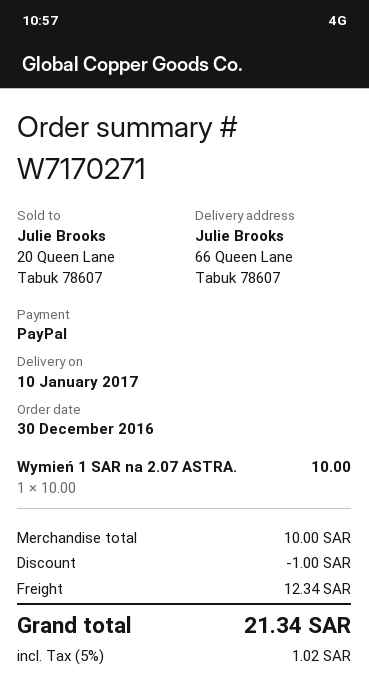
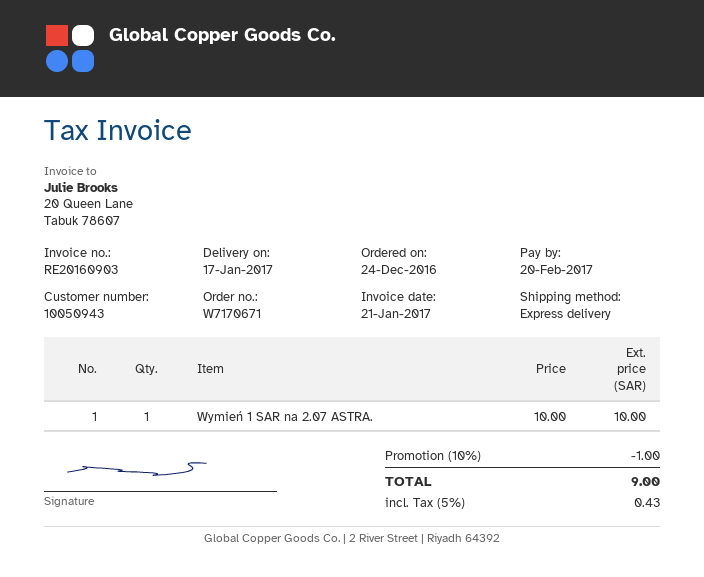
order number: W7170271 -> W7170671
order date: 2016-12-30 -> 2016-12-24
delivery date: 2017-01-10 -> 2017-01-17
shipping: 12.34 -> none
tax: 5% = 1.02 -> 5% = 0.43
total: 21.34 -> 9.00

